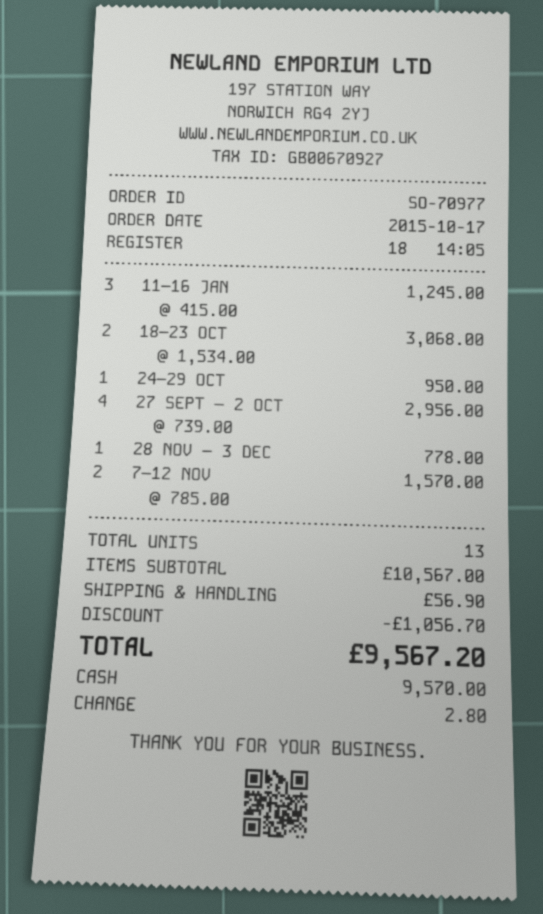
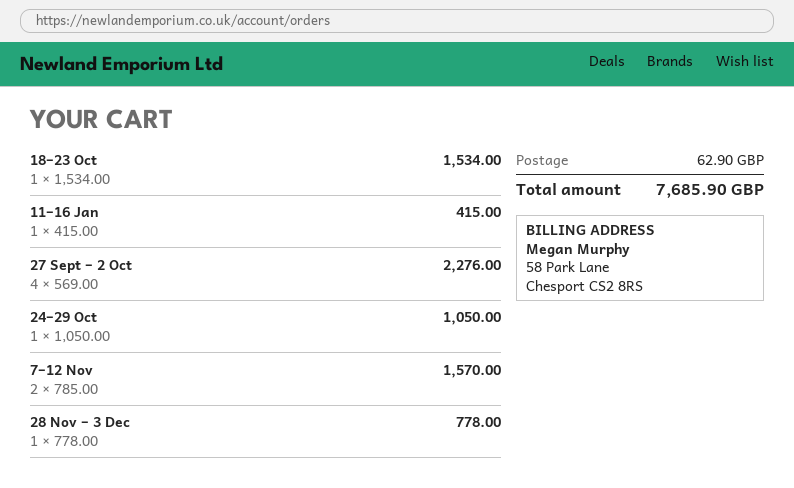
11–16 JAN: 3 x 415.00 = 1245.00 -> 1 x 415.00 = 415.00
18–23 OCT: 2 x 1534.00 = 3068.00 -> 1 x 1534.00 = 1534.00
24–29 OCT: 1 x 950.00 = 950.00 -> 1 x 1050.00 = 1050.00
27 SEPT – 2 OCT: 4 x 739.00 = 2956.00 -> 4 x 569.00 = 2276.00
discount: 1056.70 -> none
shipping: 56.90 -> 62.90
total: 9567.20 -> 7685.90

